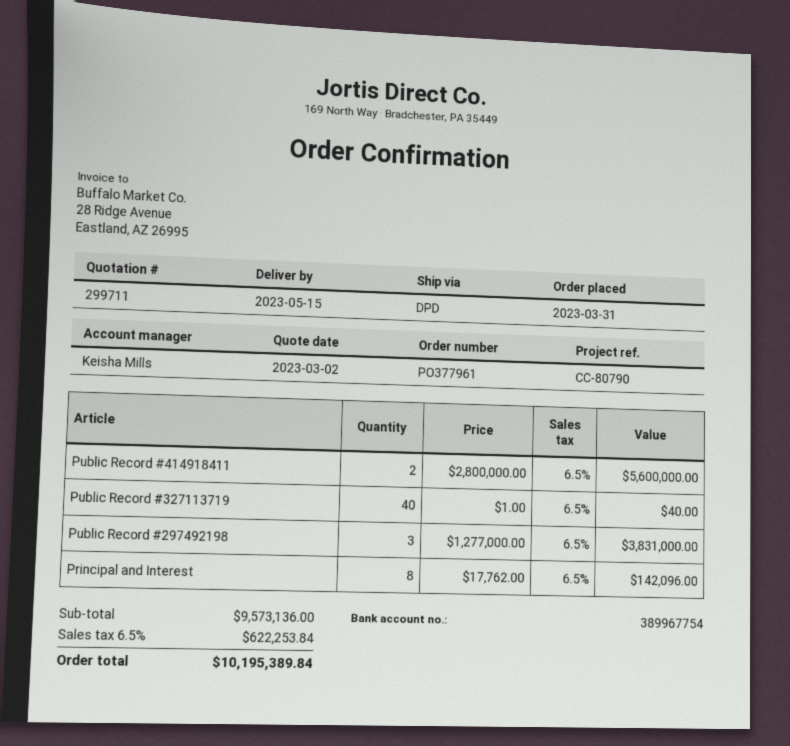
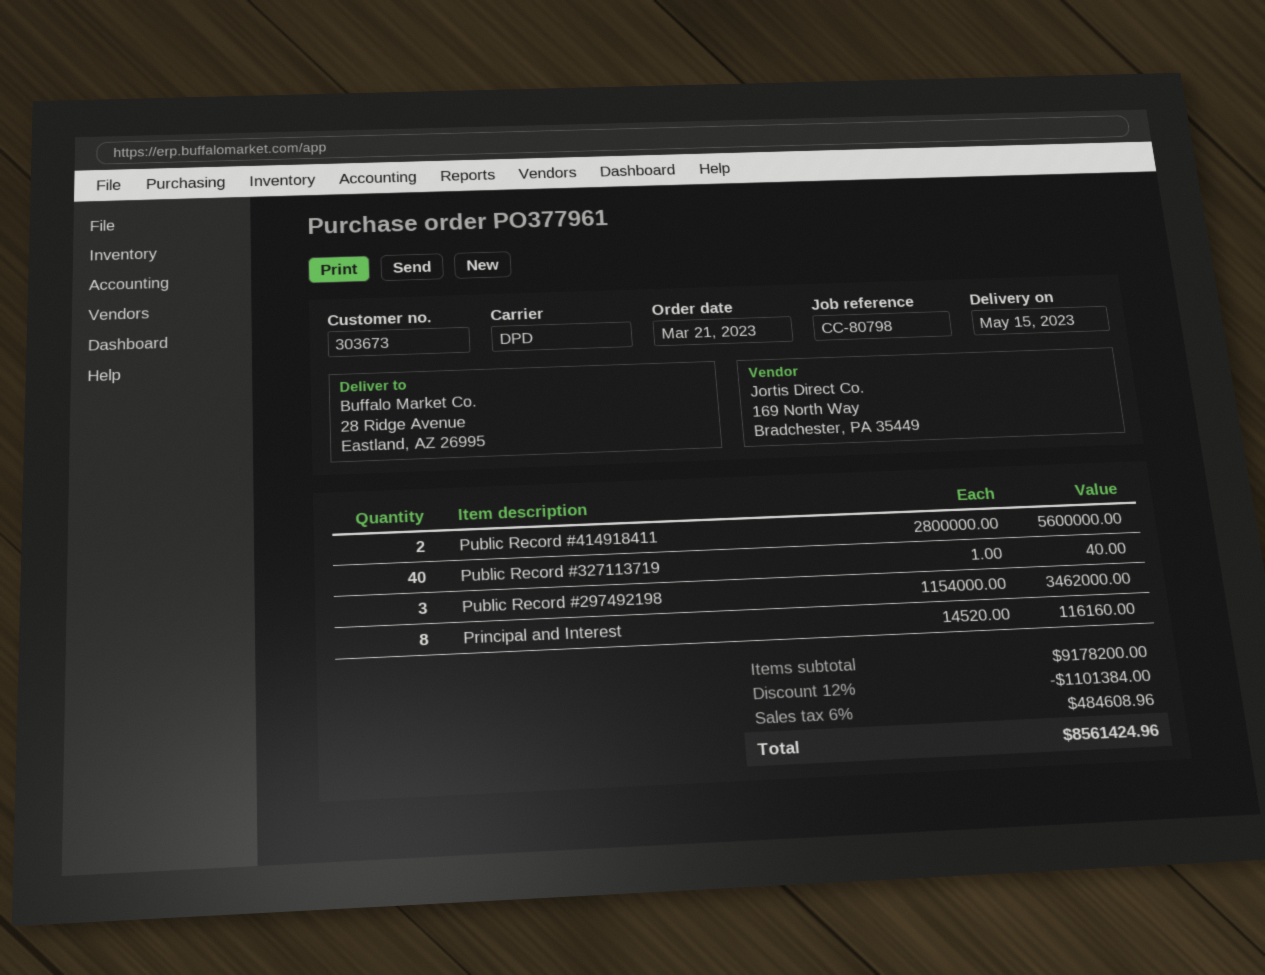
order date: 2023-03-31 -> 2023-03-21
reference: CC-80790 -> CC-80798
Public Record #297492198: 3 x 1277000.00 = 3831000.00 -> 3 x 1154000.00 = 3462000.00
Principal and Interest: 8 x 17762.00 = 142096.00 -> 8 x 14520.00 = 116160.00
subtotal: 9573136.00 -> 9178200.00
discount: none -> 12% = 1101384.00
tax: 6.5% = 622253.84 -> 6% = 484608.96
total: 10195389.84 -> 8561424.96

